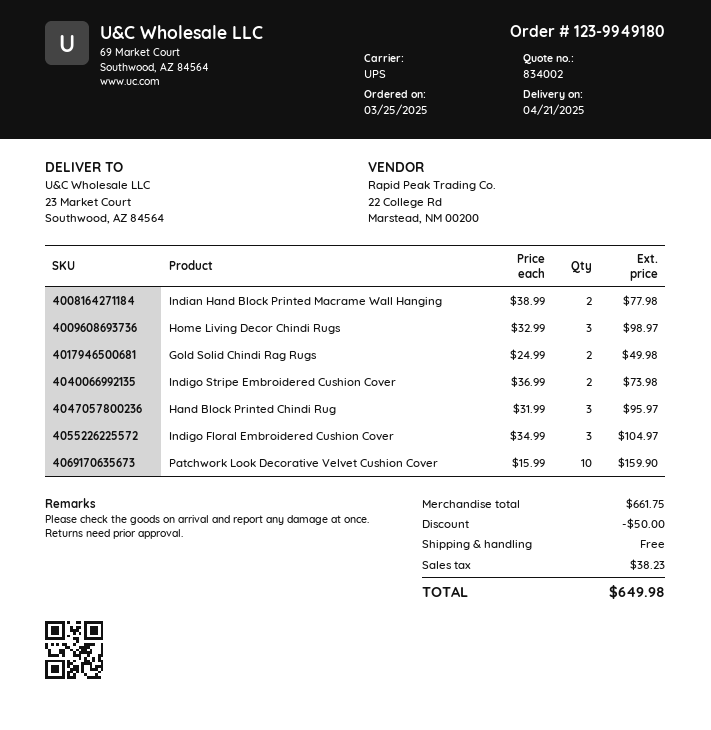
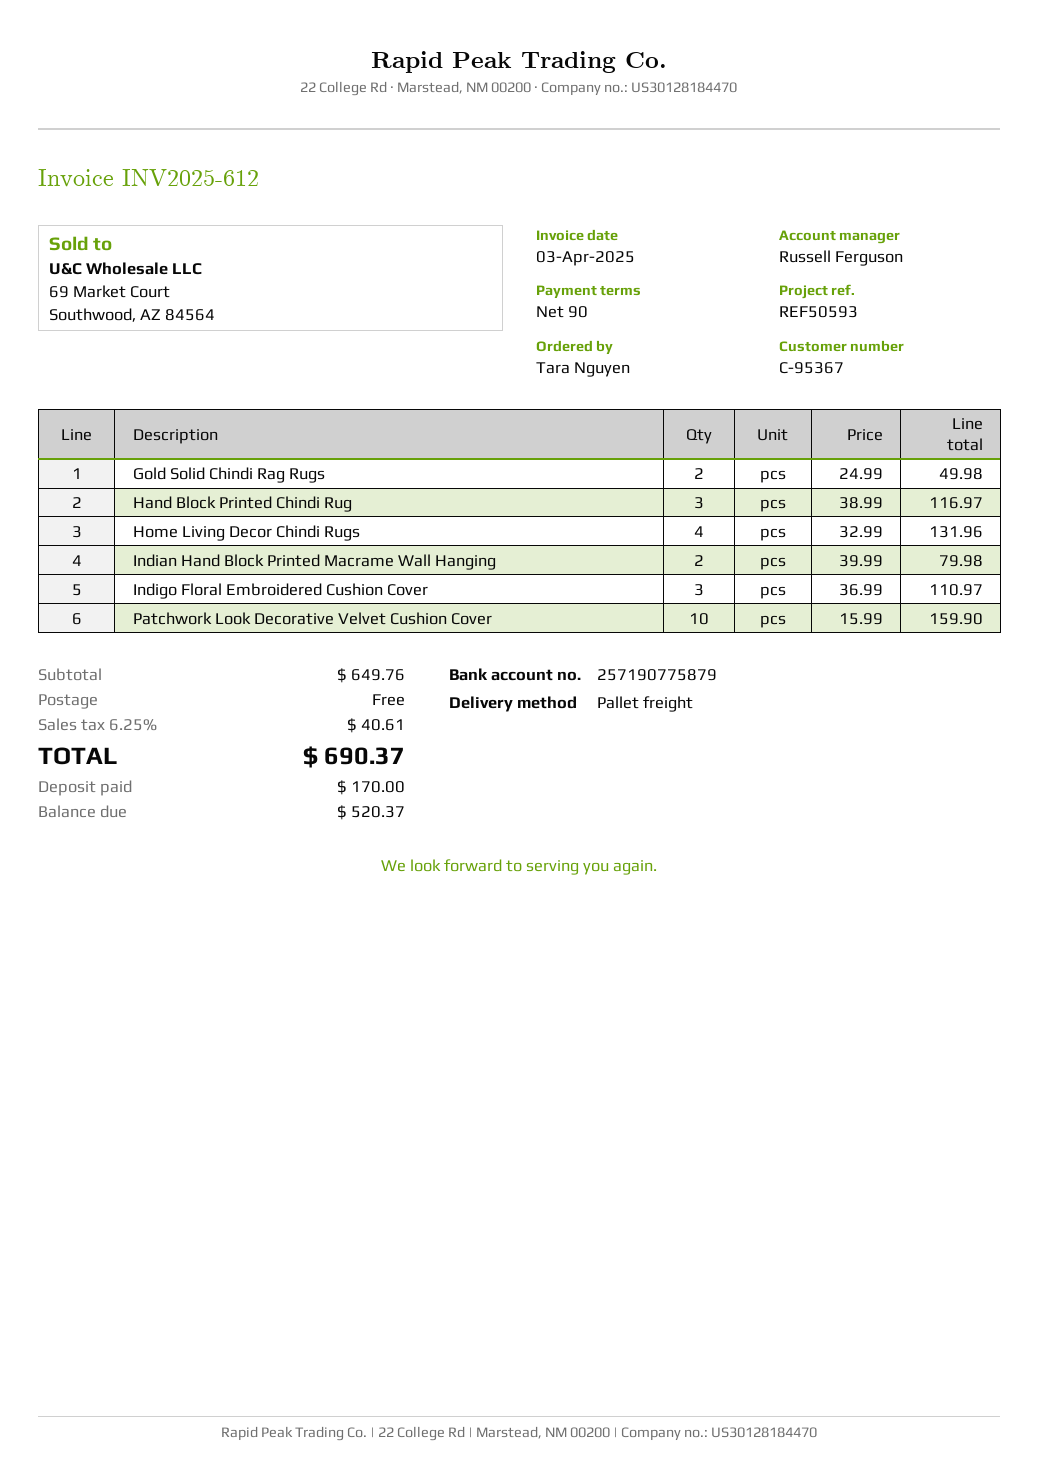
shipping method: UPS -> pallet freight
Indian Hand Block Printed Macrame Wall Hanging: 2 x 38.99 = 77.98 -> 2 x 39.99 = 79.98
Home Living Decor Chindi Rugs: 3 x 32.99 = 98.97 -> 4 x 32.99 = 131.96
Indigo Stripe Embroidered Cushion Cover: 2 x 36.99 = 73.98 -> none
Hand Block Printed Chindi Rug: 3 x 31.99 = 95.97 -> 3 x 38.99 = 116.97
Indigo Floral Embroidered Cushion Cover: 3 x 34.99 = 104.97 -> 3 x 36.99 = 110.97
subtotal: 661.75 -> 649.76
discount: 50.00 -> none
tax: 38.23 -> 40.61
total: 649.98 -> 690.37

